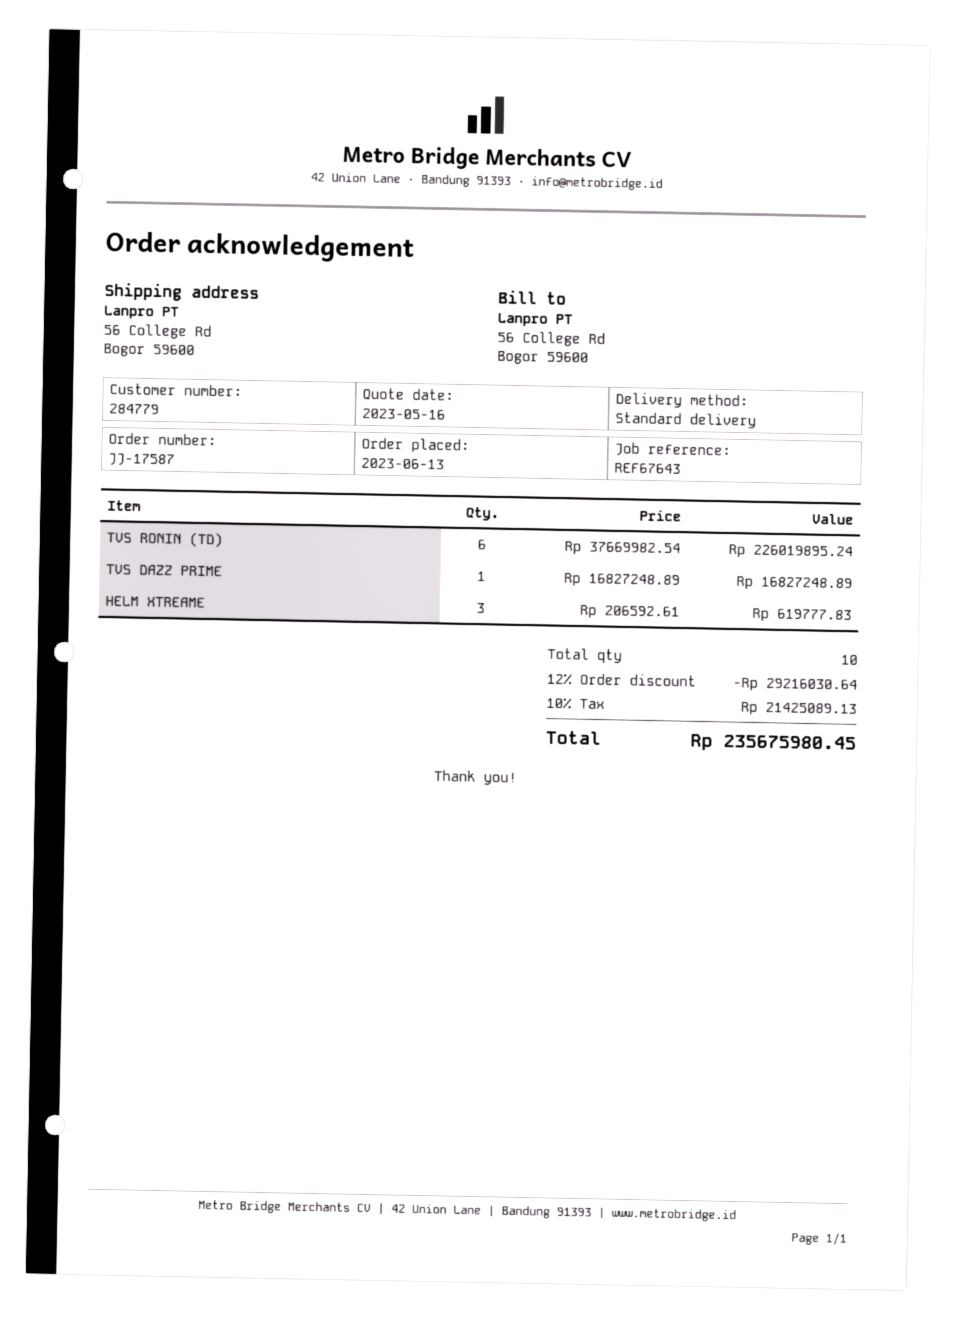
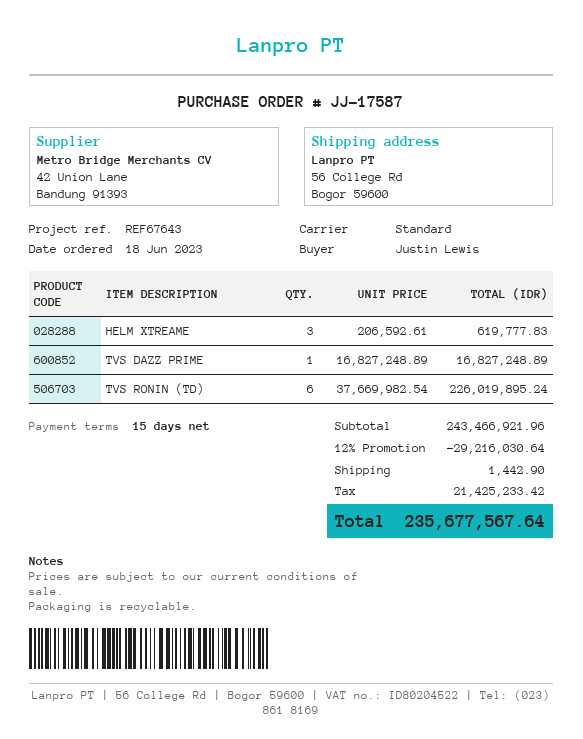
order date: 2023-06-13 -> 2023-06-18
shipping: none -> 1442.90
tax: 21425089.13 -> 21425233.42
total: 235675980.45 -> 235677567.64

